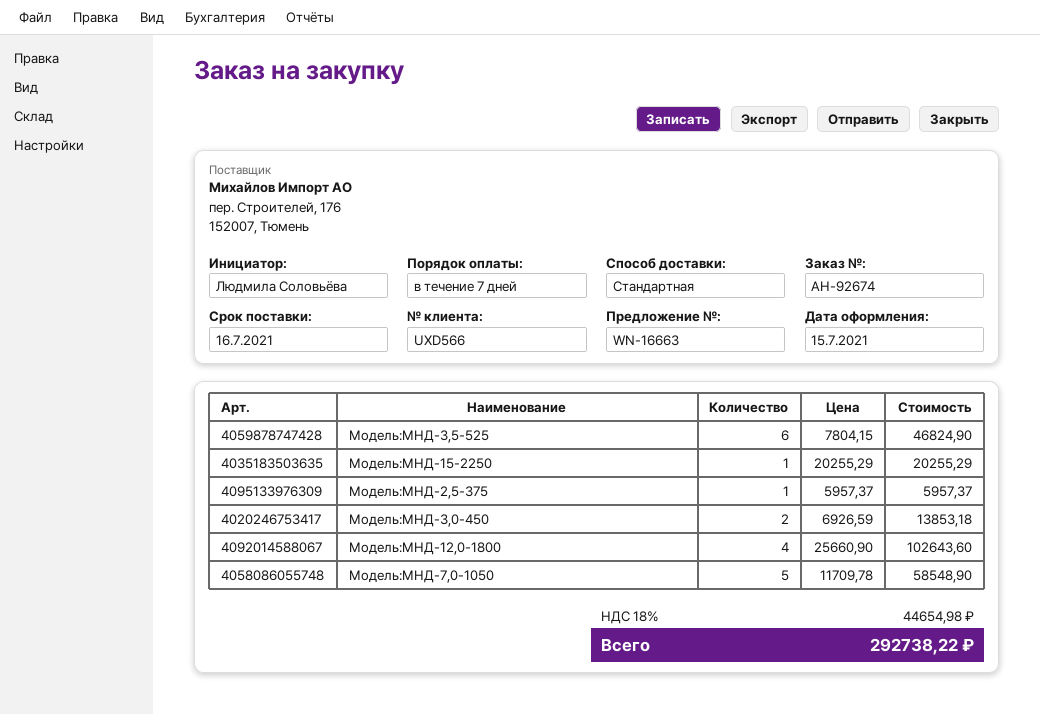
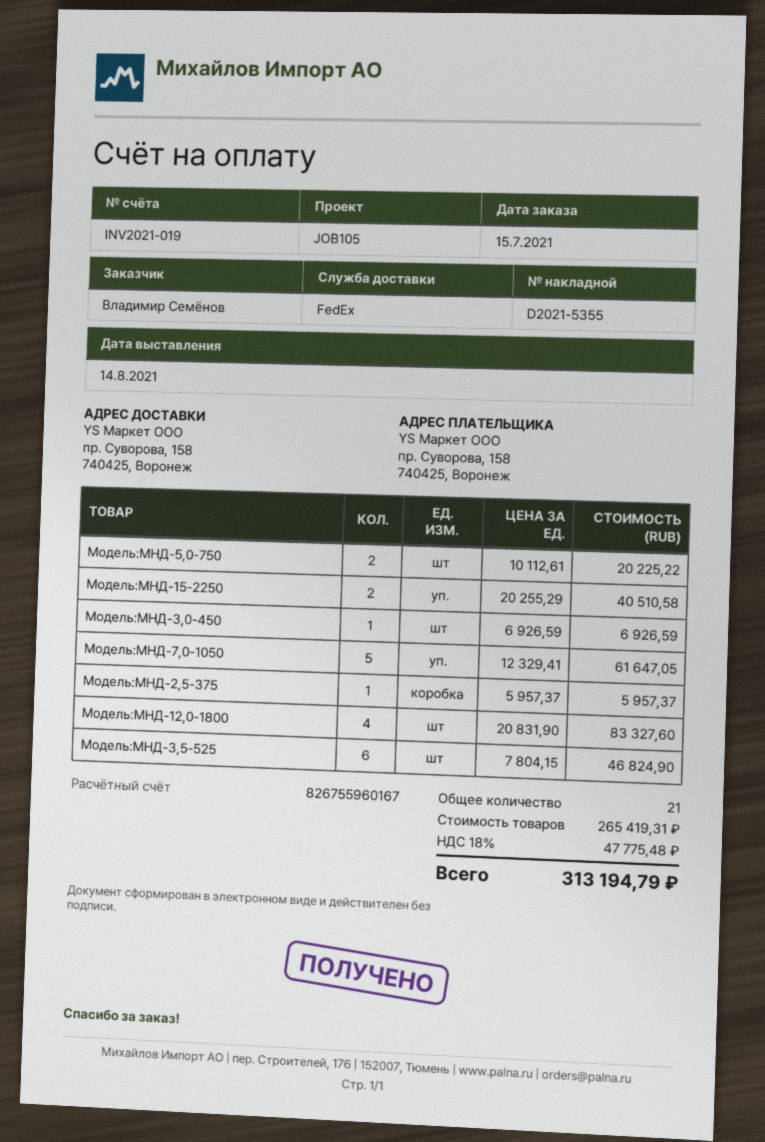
ordered by: Людмила Соловьёва -> Владимир Семёнов
shipping method: standard -> FedEx
Модель:МНД-15-2250: 1 x 20255.29 = 20255.29 -> 2 x 20255.29 = 40510.58
Модель:МНД-3,0-450: 2 x 6926.59 = 13853.18 -> 1 x 6926.59 = 6926.59
Модель:МНД-12,0-1800: 4 x 25660.90 = 102643.60 -> 4 x 20831.90 = 83327.60
Модель:МНД-7,0-1050: 5 x 11709.78 = 58548.90 -> 5 x 12329.41 = 61647.05
Модель:МНД-5,0-750: none -> 2 x 10112.61 = 20225.22
tax: 18% = 44654.98 -> 18% = 47775.48
total: 292738.22 -> 313194.79

